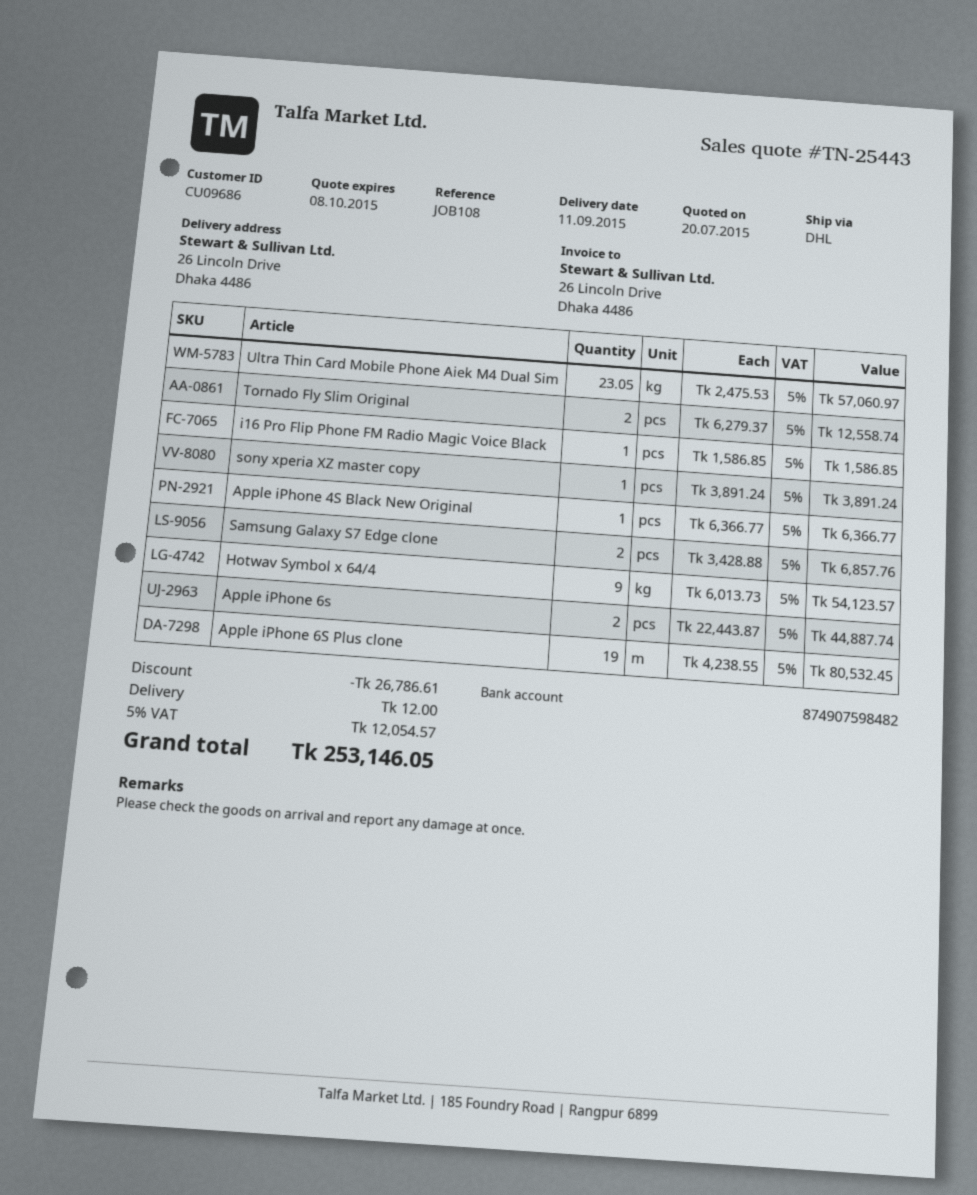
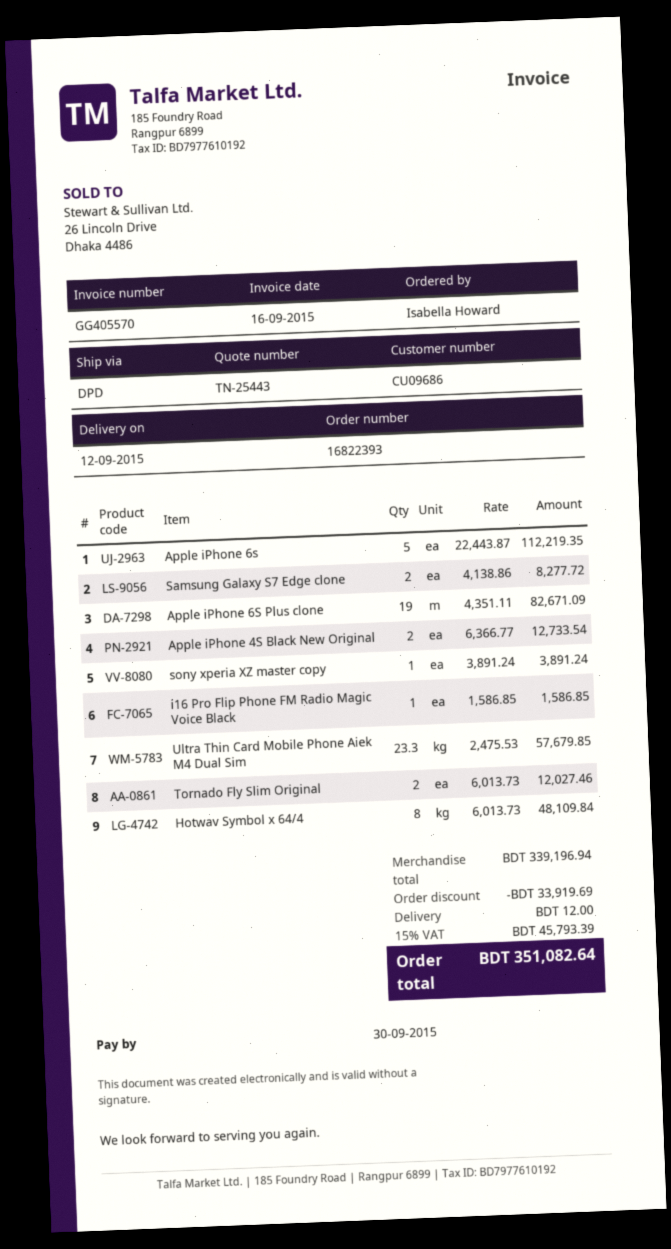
delivery date: 2015-09-11 -> 2015-09-12
shipping method: DHL -> DPD
Ultra Thin Card Mobile Phone Aiek M4 Dual Sim: 23.05 x 2475.53 = 57060.97 -> 23.3 x 2475.53 = 57679.85
Tornado Fly Slim Original: 2 x 6279.37 = 12558.74 -> 2 x 6013.73 = 12027.46
Apple iPhone 4S Black New Original: 1 x 6366.77 = 6366.77 -> 2 x 6366.77 = 12733.54
Samsung Galaxy S7 Edge clone: 2 x 3428.88 = 6857.76 -> 2 x 4138.86 = 8277.72
Hotwav Symbol x 64/4: 9 x 6013.73 = 54123.57 -> 8 x 6013.73 = 48109.84
Apple iPhone 6s: 2 x 22443.87 = 44887.74 -> 5 x 22443.87 = 112219.35
Apple iPhone 6S Plus clone: 19 x 4238.55 = 80532.45 -> 19 x 4351.11 = 82671.09
discount: 26786.61 -> 33919.69
tax: 5% = 12054.57 -> 15% = 45793.39
total: 253146.05 -> 351082.64

